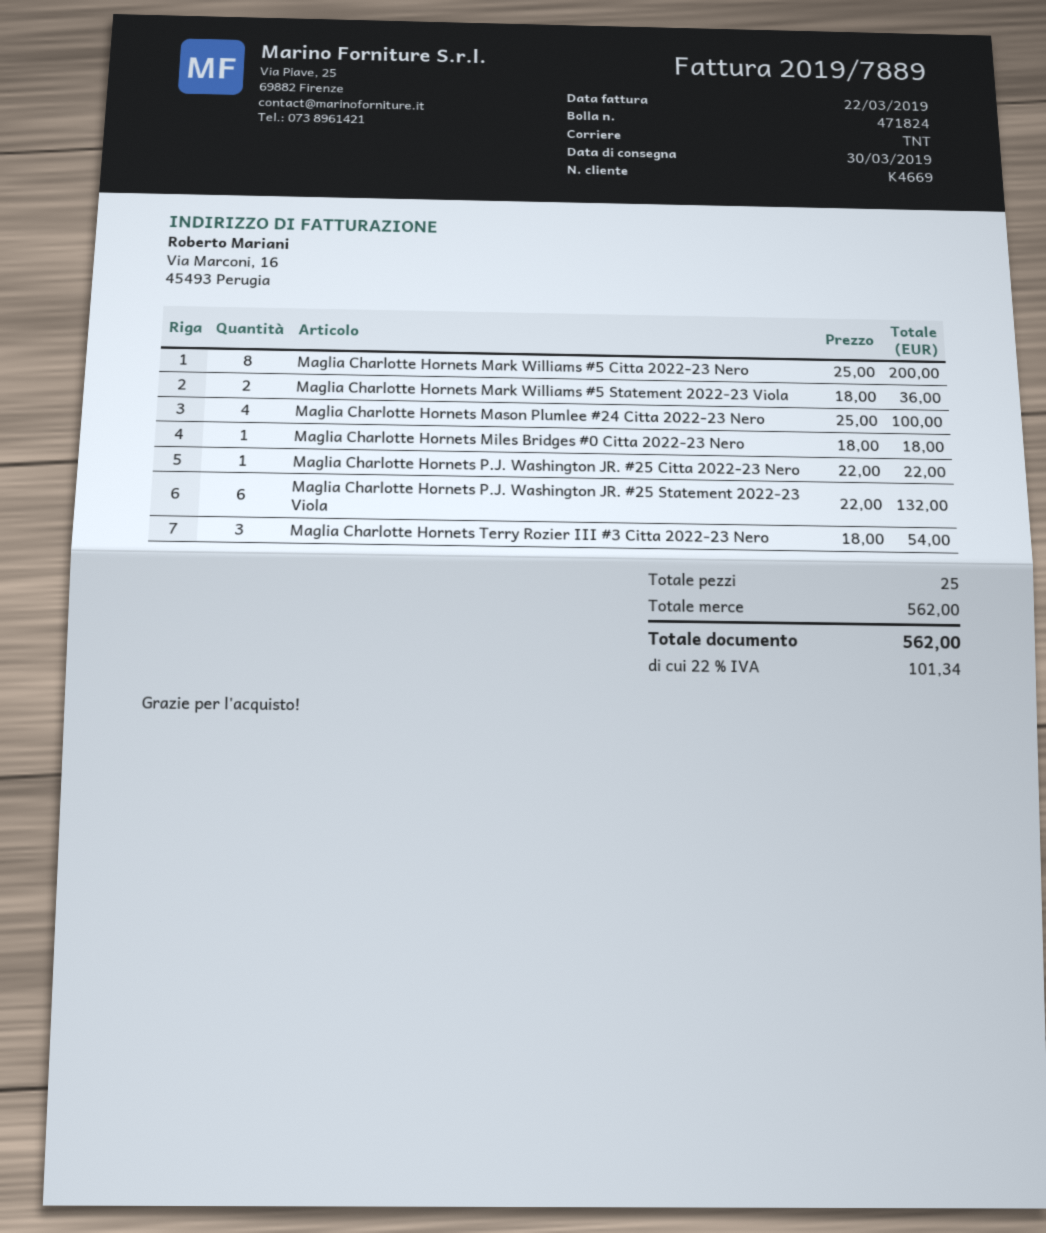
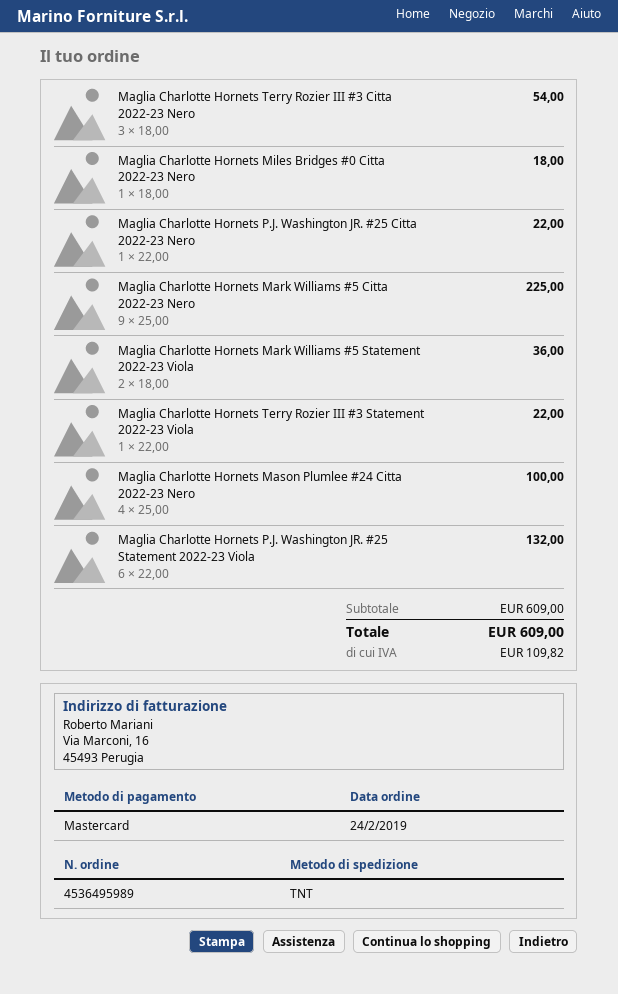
Maglia Charlotte Hornets Mark Williams #5 Citta 2022-23 Nero: 8 x 25.00 = 200.00 -> 9 x 25.00 = 225.00
Maglia Charlotte Hornets Terry Rozier III #3 Statement 2022-23 Viola: none -> 1 x 22.00 = 22.00
subtotal: 562.00 -> 609.00
tax: 101.34 -> 109.82
total: 562.00 -> 609.00

